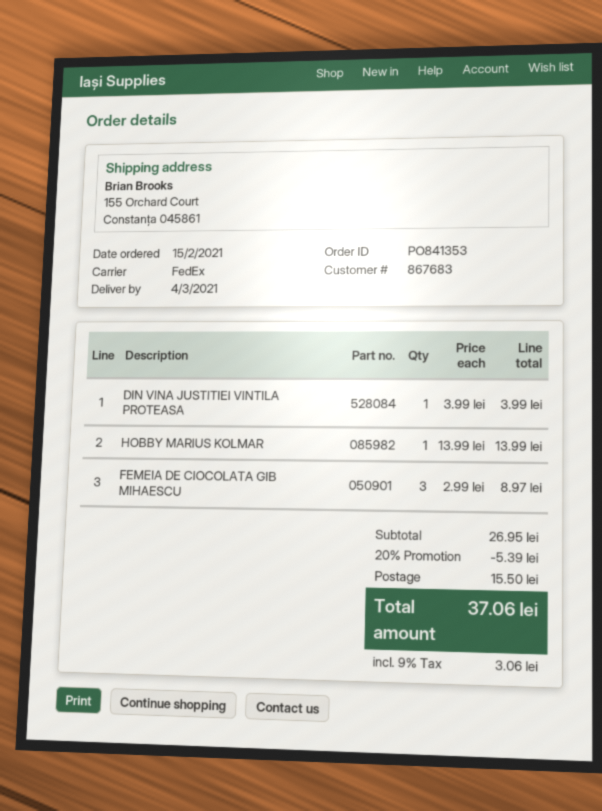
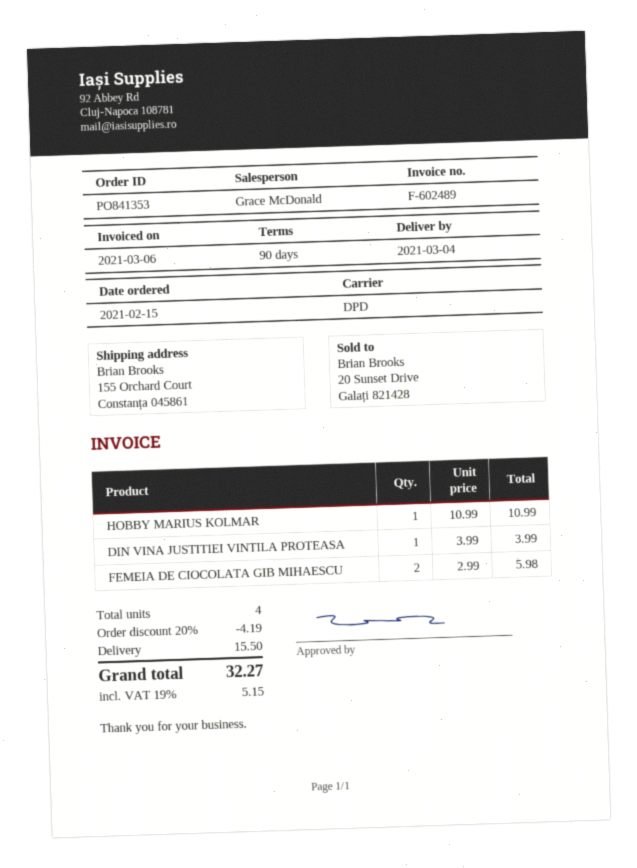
shipping method: FedEx -> DPD
HOBBY MARIUS KOLMAR: 1 x 13.99 = 13.99 -> 1 x 10.99 = 10.99
FEMEIA DE CIOCOLATA GIB MIHAESCU: 3 x 2.99 = 8.97 -> 2 x 2.99 = 5.98
discount: 20% = 5.39 -> 20% = 4.19
tax: 9% = 3.06 -> 19% = 5.15
total: 37.06 -> 32.27

